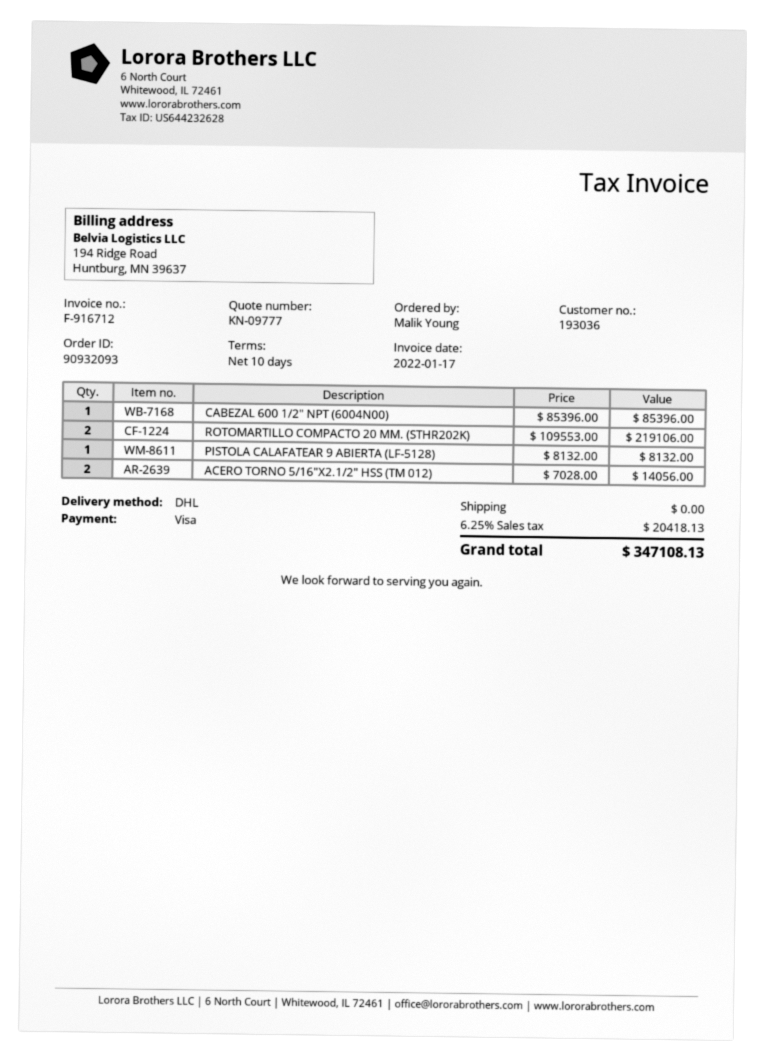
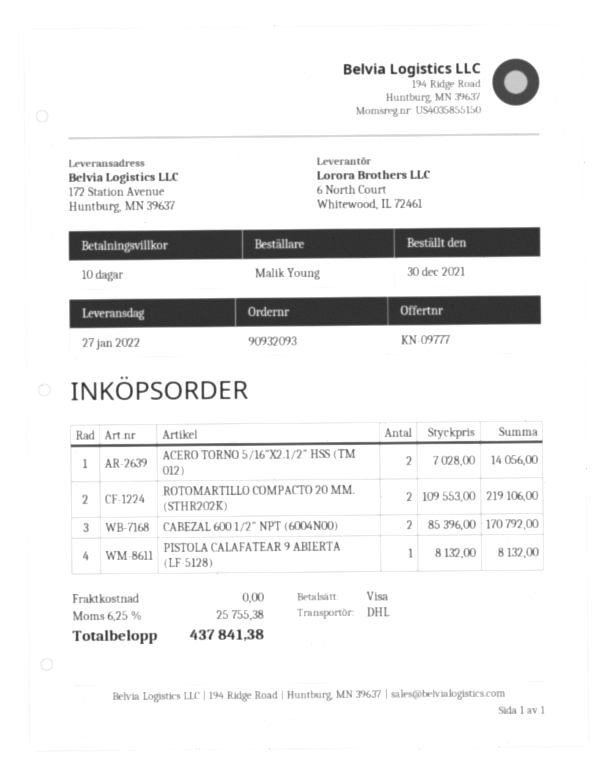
CABEZAL 600 1/2″ NPT (6004N00): 1 x 85396.00 = 85396.00 -> 2 x 85396.00 = 170792.00
tax: 6.25% = 20418.13 -> 6.25% = 25755.38
total: 347108.13 -> 437841.38

